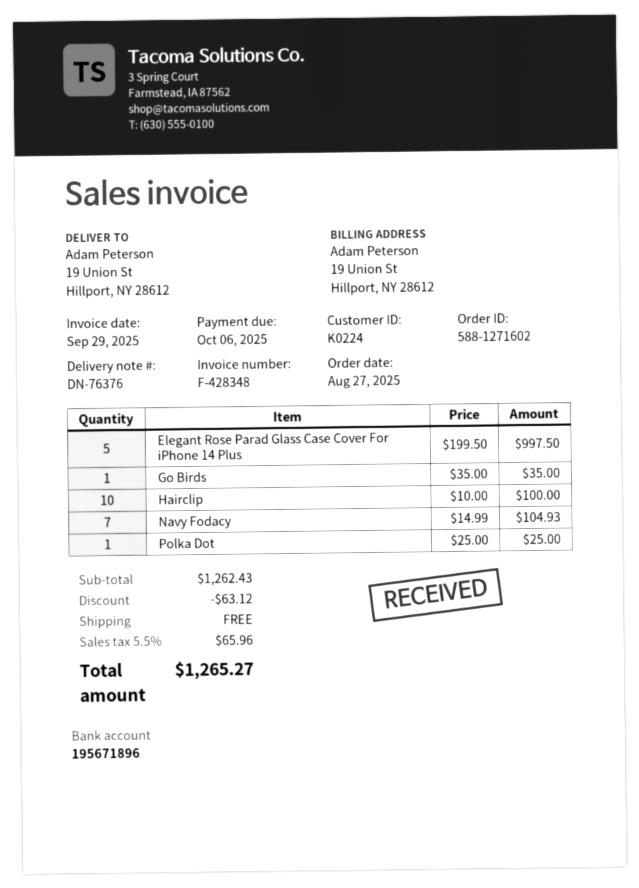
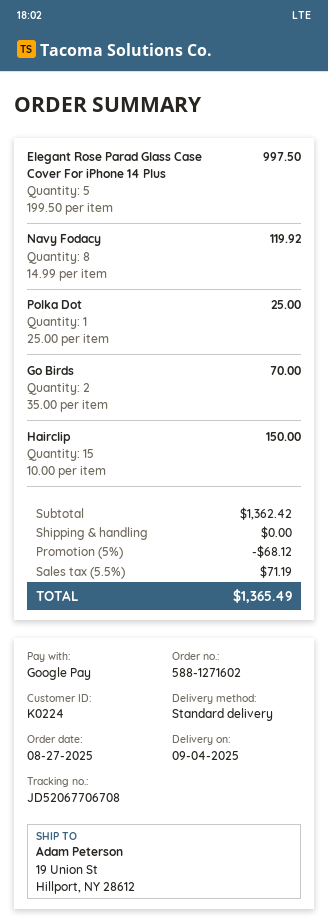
Go Birds: 1 x 35.00 = 35.00 -> 2 x 35.00 = 70.00
Hairclip: 10 x 10.00 = 100.00 -> 15 x 10.00 = 150.00
Navy Fodacy: 7 x 14.99 = 104.93 -> 8 x 14.99 = 119.92
subtotal: 1262.43 -> 1362.42
discount: 63.12 -> 68.12
tax: 5.5% = 65.96 -> 5.5% = 71.19
total: 1265.27 -> 1365.49

